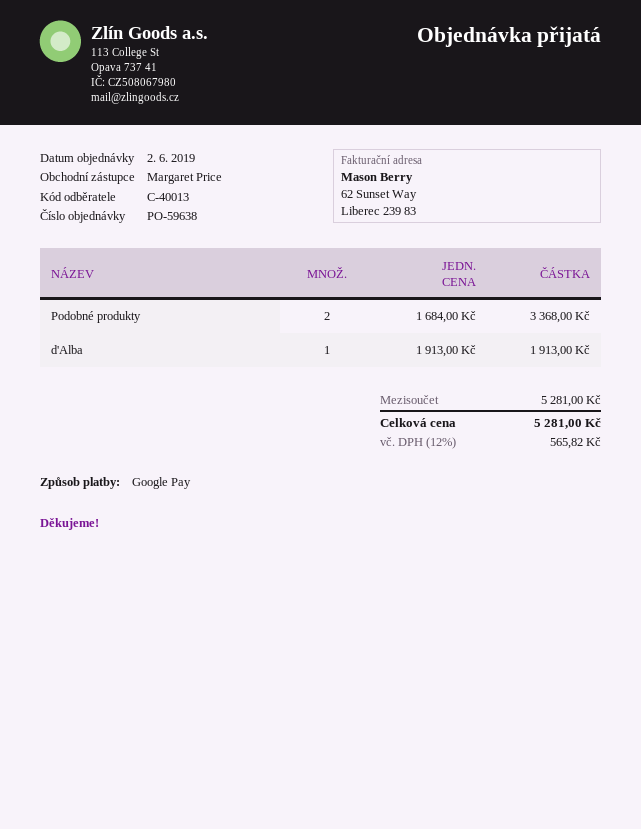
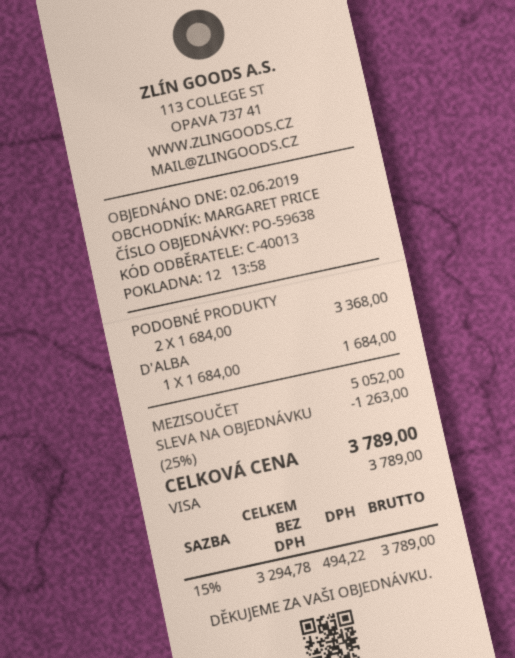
payment method: Google Pay -> Visa
d'Alba: 1 x 1913.00 = 1913.00 -> 1 x 1684.00 = 1684.00
subtotal: 5281.00 -> 5052.00
discount: none -> 25% = 1263.00
tax: 12% = 565.82 -> 15% = 494.22
total: 5281.00 -> 3789.00

